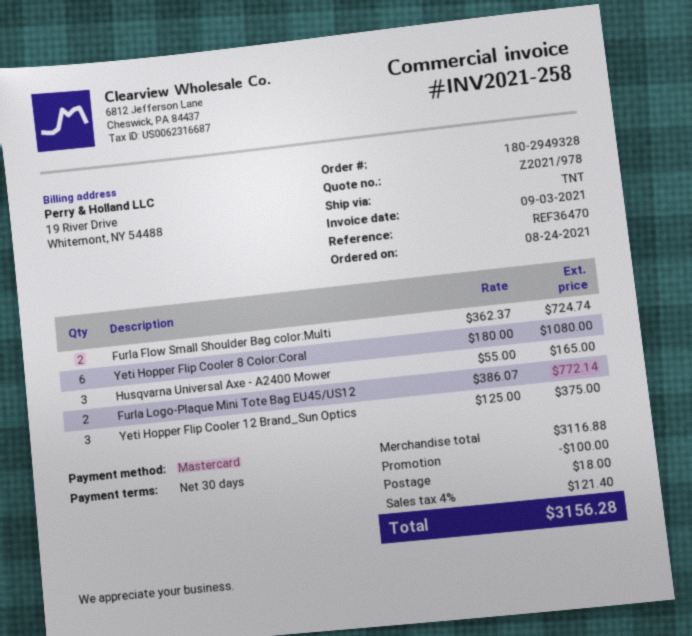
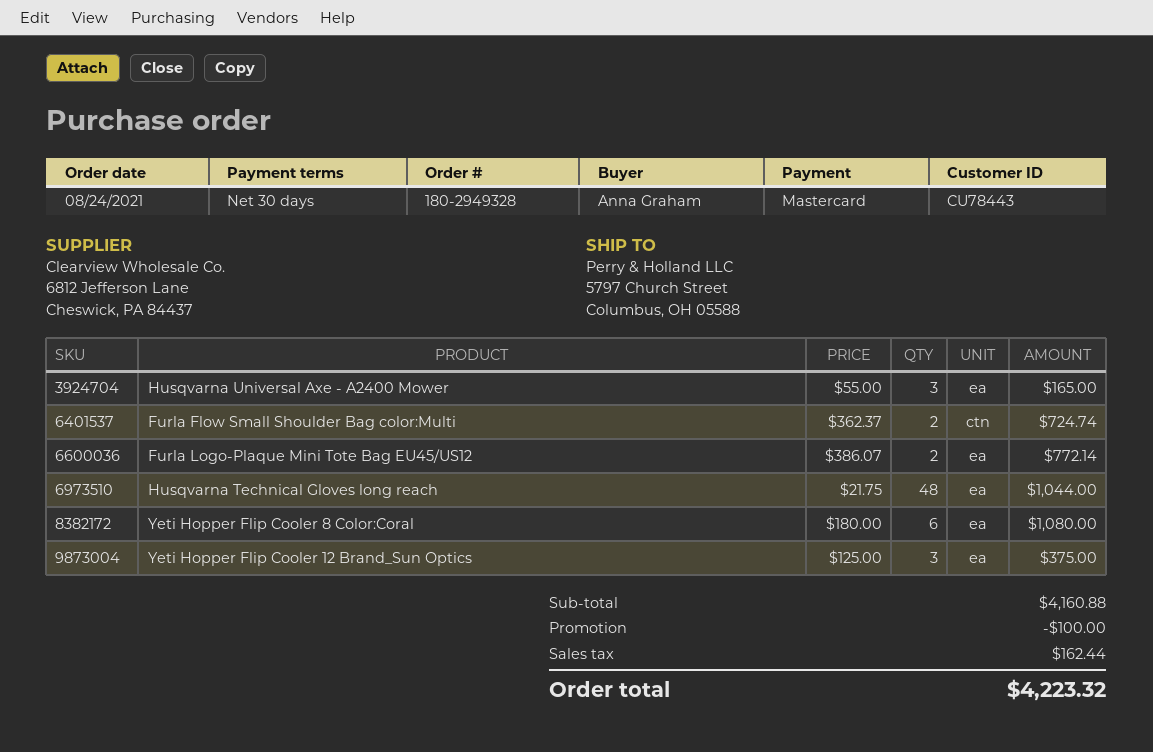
Husqvarna Technical Gloves long reach: none -> 48 x 21.75 = 1044.00
subtotal: 3116.88 -> 4160.88
shipping: 18.00 -> none
tax: 121.40 -> 162.44
total: 3156.28 -> 4223.32

